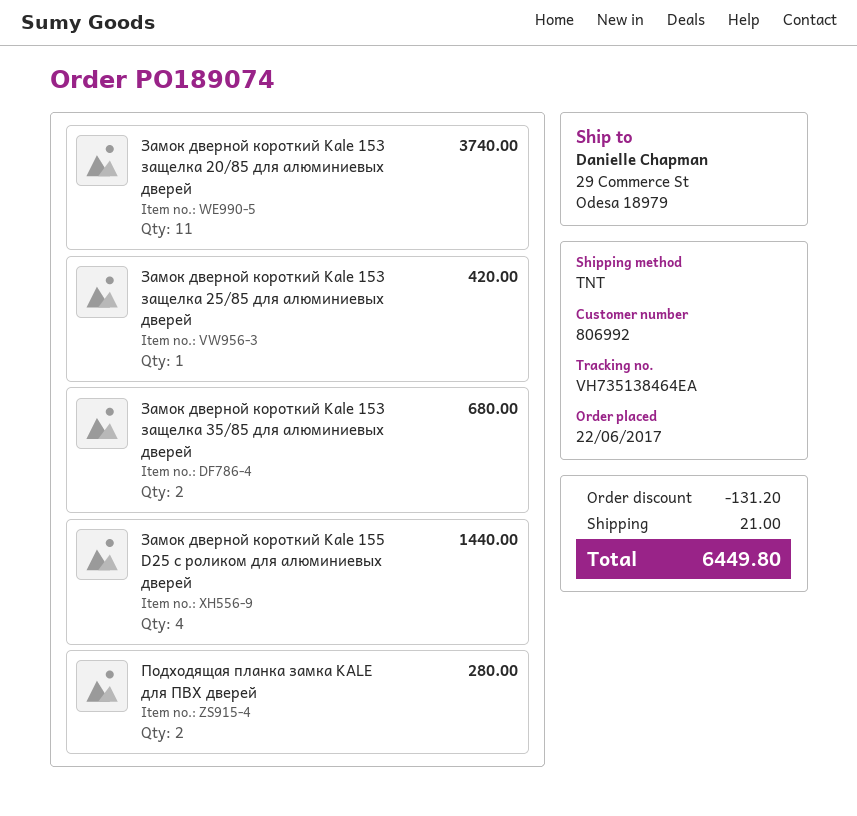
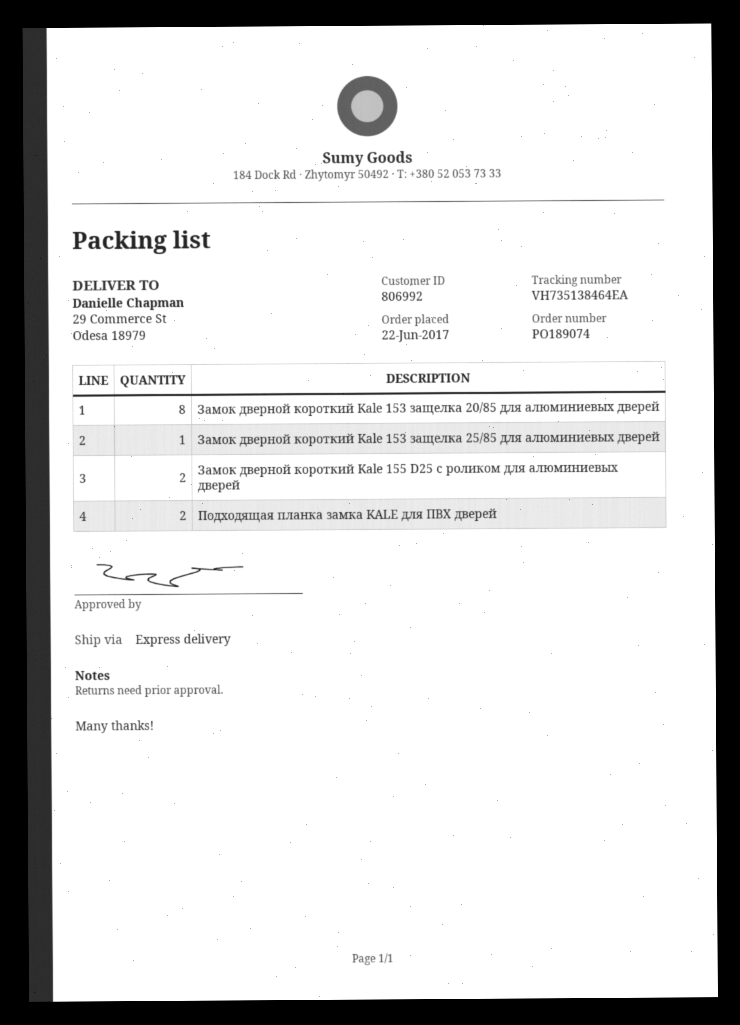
shipping method: TNT -> express
Замок дверной короткий Kale 153 защелка 20/85 для алюминиевых дверей: 11 -> 8
Замок дверной короткий Kale 153 защелка 35/85 для алюминиевых дверей: 2 -> none
Замок дверной короткий Kale 155 D25 с роликом для алюминиевых дверей: 4 -> 2

